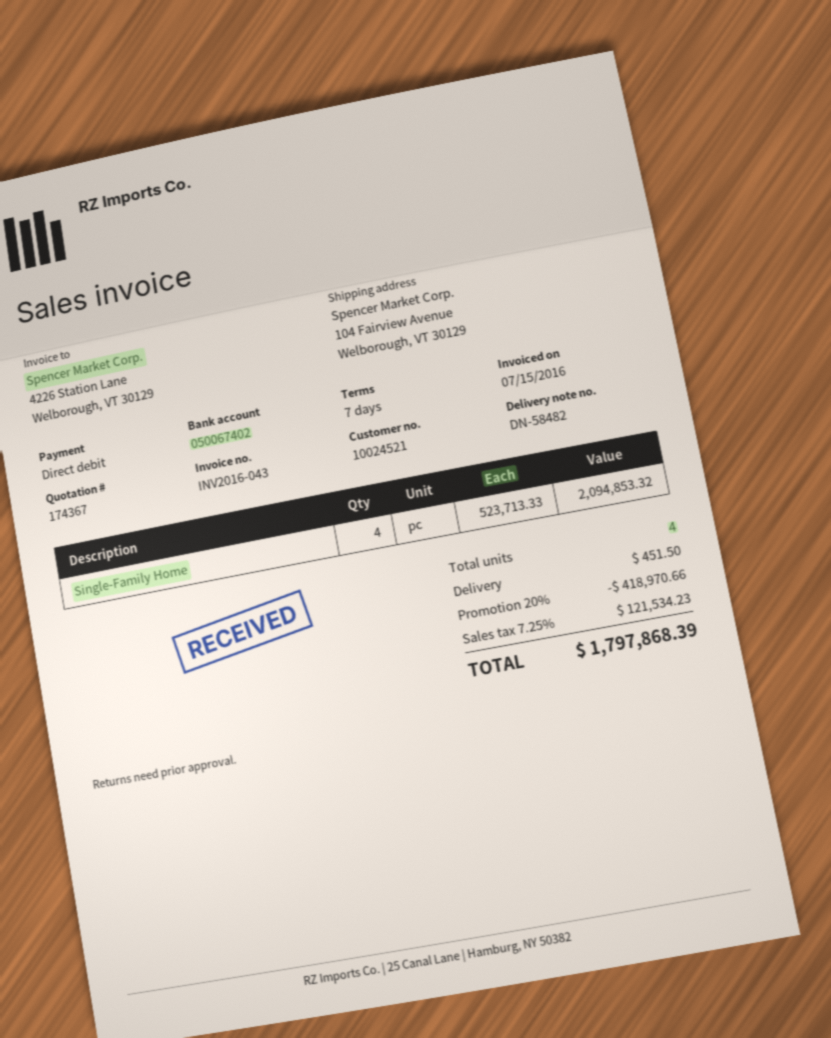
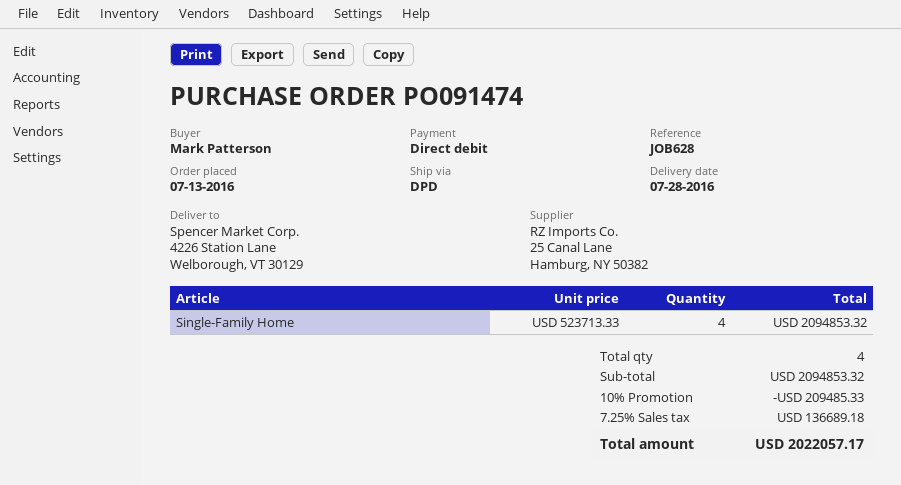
ship to: 104 Fairview Avenue, Welborough, VT 30129 -> 4226 Station Lane, Welborough, VT 30129
discount: 20% = 418970.66 -> 10% = 209485.33
shipping: 451.50 -> none
tax: 7.25% = 121534.23 -> 7.25% = 136689.18
total: 1797868.39 -> 2022057.17

